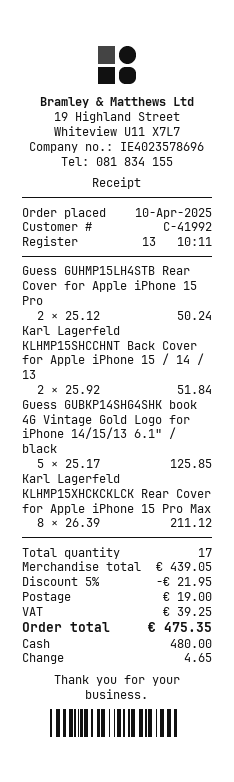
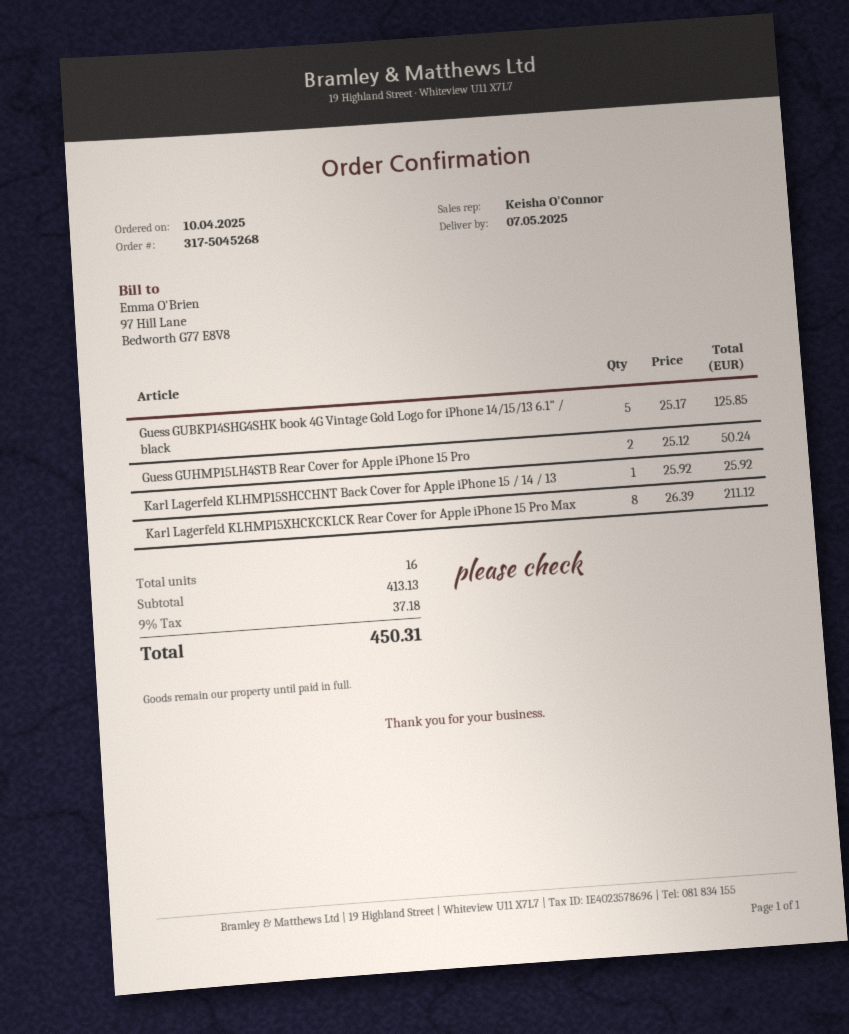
Karl Lagerfeld KLHMP15SHCCHNT Back Cover for Apple iPhone 15 / 14 / 13: 2 x 25.92 = 51.84 -> 1 x 25.92 = 25.92
total quantity: 17 -> 16
subtotal: 439.05 -> 413.13
discount: 5% = 21.95 -> none
shipping: 19.00 -> none
tax: 39.25 -> 37.18
total: 475.35 -> 450.31

